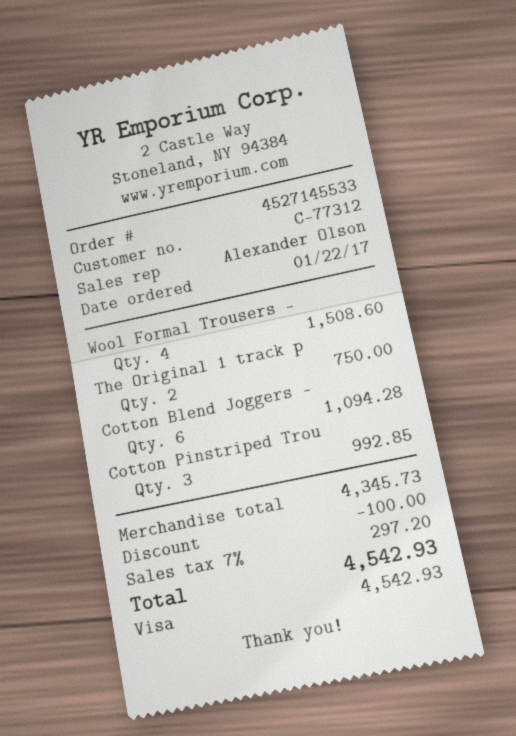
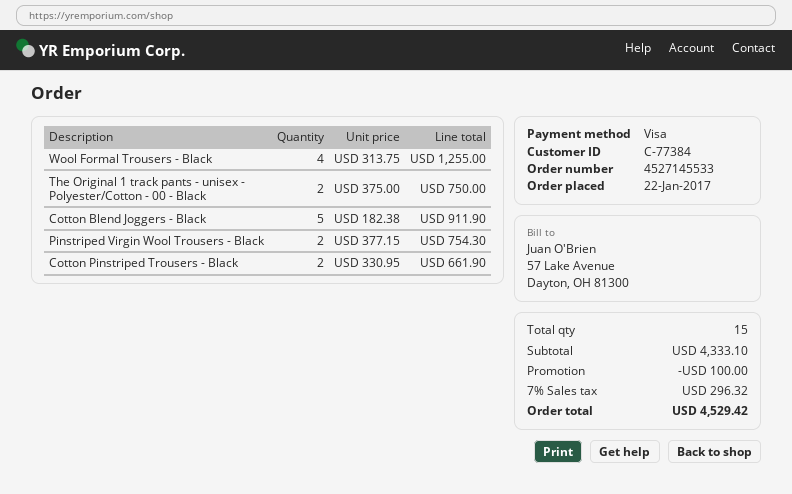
customer number: C-77312 -> C-77384
Wool Formal Trousers -: 4 for 1508.60 -> 4 for 1255.00
Cotton Blend Joggers -: 6 for 1094.28 -> 5 for 911.90
Cotton Pinstriped Trou: 3 for 992.85 -> 2 for 661.90
Pinstriped Virgin Wool Trousers - Black: none -> 2 for 754.30
subtotal: 4345.73 -> 4333.10
tax: 7% = 297.20 -> 7% = 296.32
total: 4542.93 -> 4529.42

